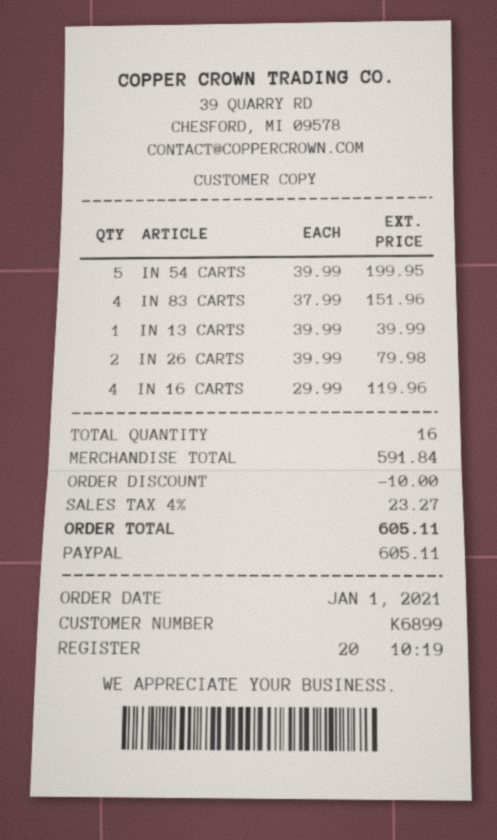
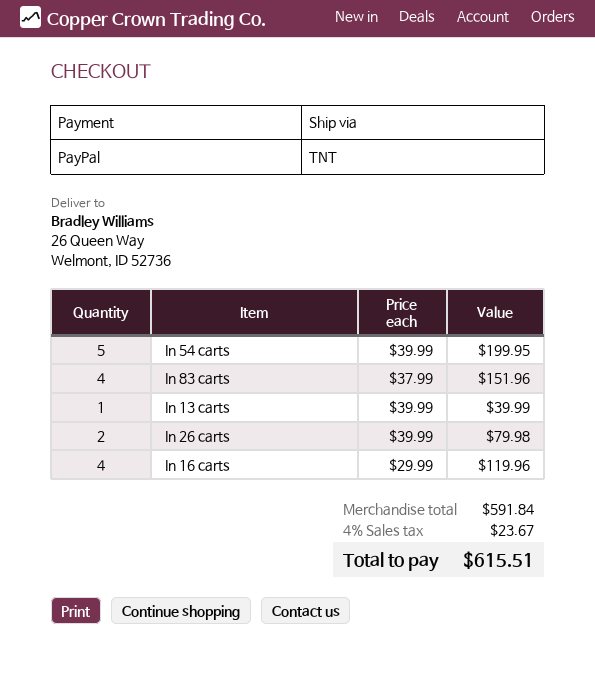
discount: 10.00 -> none
tax: 4% = 23.27 -> 4% = 23.67
total: 605.11 -> 615.51

